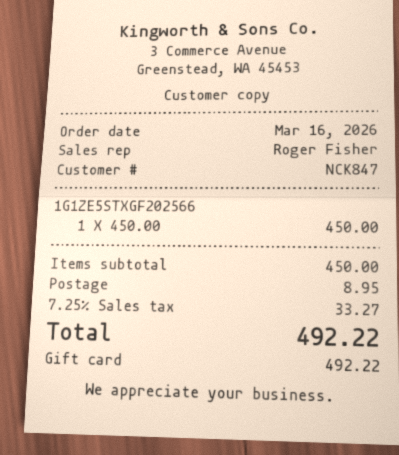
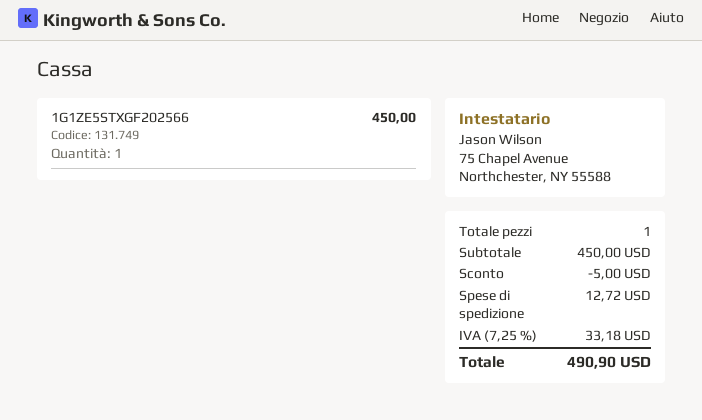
discount: none -> 5.00
shipping: 8.95 -> 12.72
tax: 7.25% = 33.27 -> 7.25% = 33.18
total: 492.22 -> 490.90

